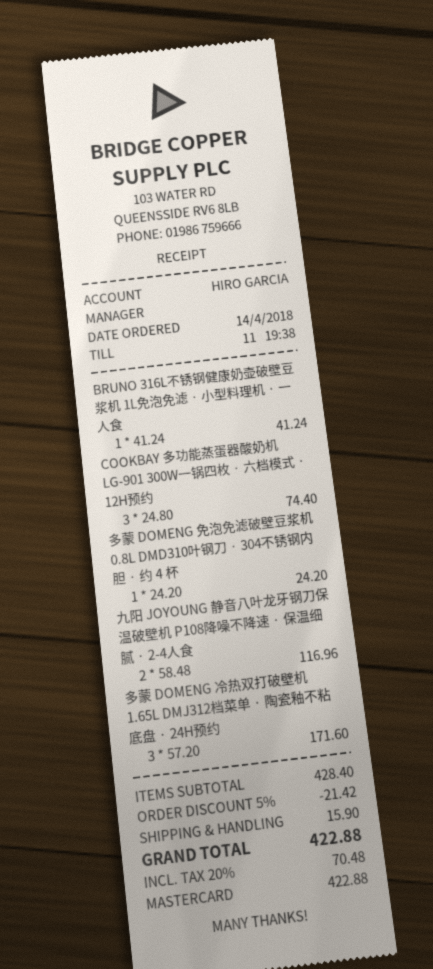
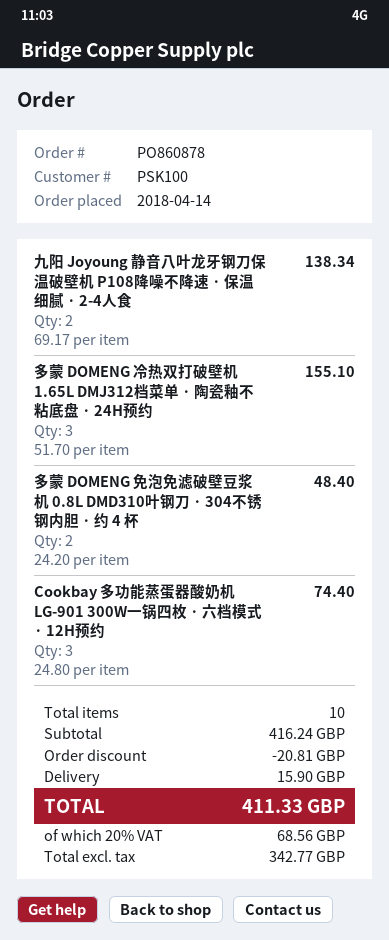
BRUNO 316L不锈钢健康奶壶破壁豆浆机 1L免泡免滤 · 小型料理机 · 一人食: 1 x 41.24 = 41.24 -> none
多蒙 DOMENG 免泡免滤破壁豆浆机 0.8L DMD310叶钢刀 · 304不锈钢内胆 · 约 4 杯: 1 x 24.20 = 24.20 -> 2 x 24.20 = 48.40
九阳 JOYOUNG 静音八叶龙牙钢刀保温破壁机 P108降噪不降速 · 保温细腻 · 2-4人食: 2 x 58.48 = 116.96 -> 2 x 69.17 = 138.34
多蒙 DOMENG 冷热双打破壁机 1.65L DMJ312档菜单 · 陶瓷釉不粘底盘 · 24H预约: 3 x 57.20 = 171.60 -> 3 x 51.70 = 155.10
subtotal: 428.40 -> 416.24
discount: 21.42 -> 20.81
tax: 20% = 70.48 -> 20% = 68.56
total: 422.88 -> 411.33

